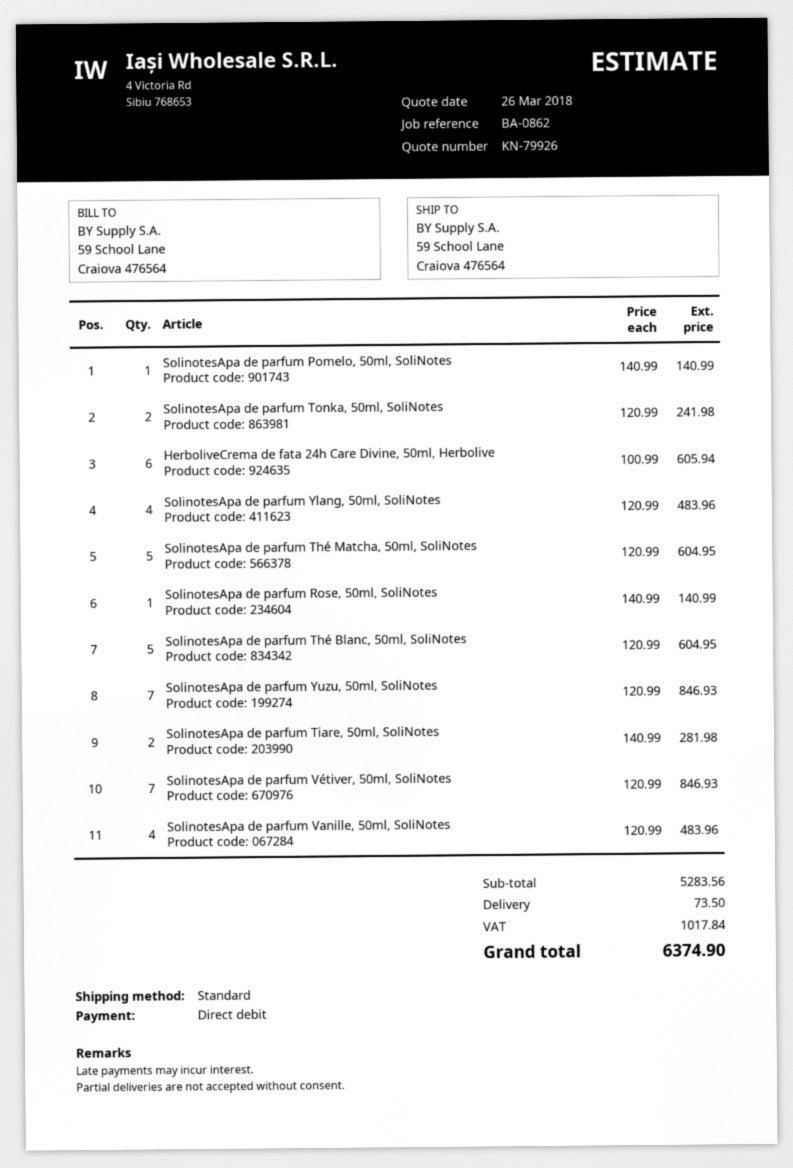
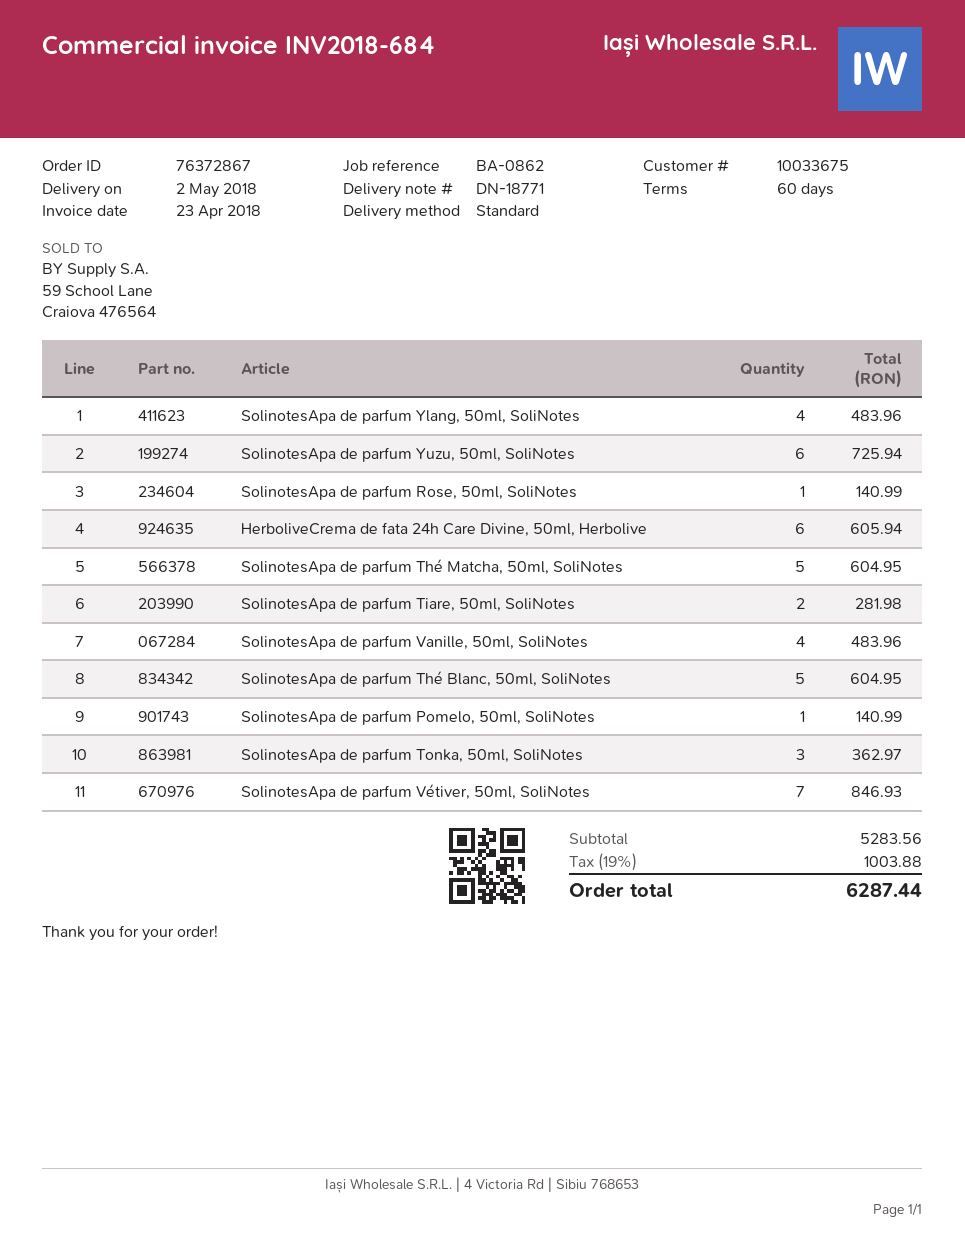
SolinotesApa de parfum Tonka, 50ml, SoliNotes: 2 for 241.98 -> 3 for 362.97
SolinotesApa de parfum Yuzu, 50ml, SoliNotes: 7 for 846.93 -> 6 for 725.94
shipping: 73.50 -> none
tax: 1017.84 -> 1003.88
total: 6374.90 -> 6287.44

